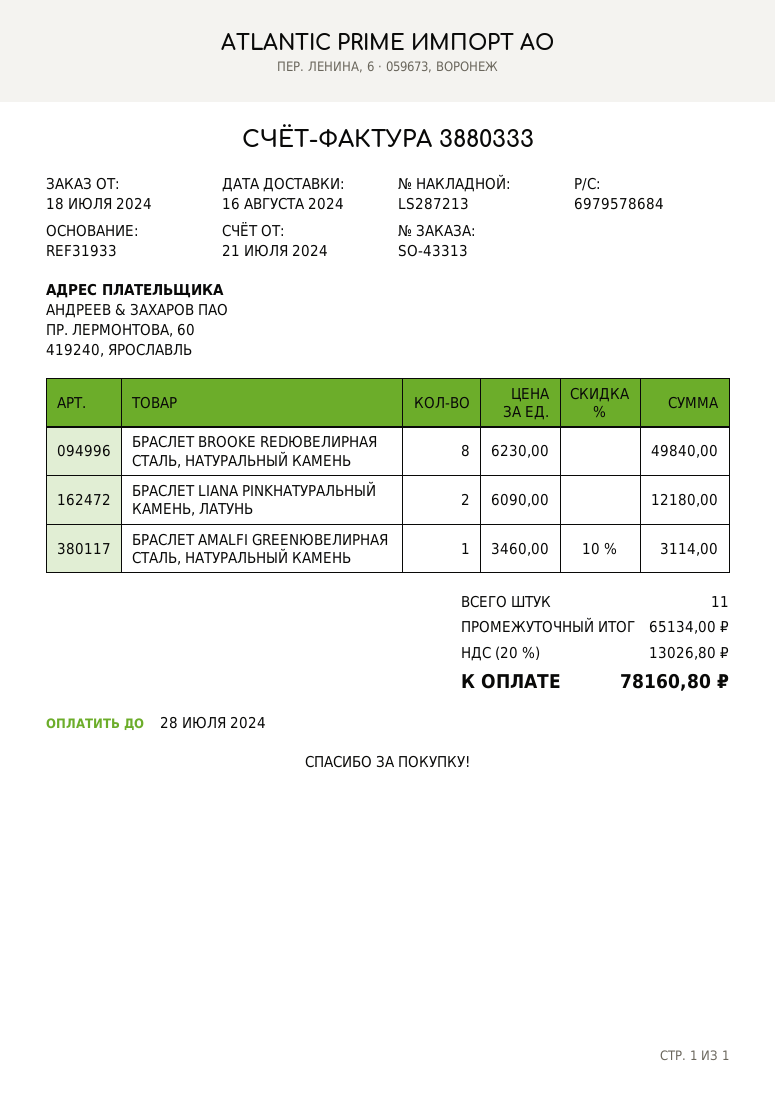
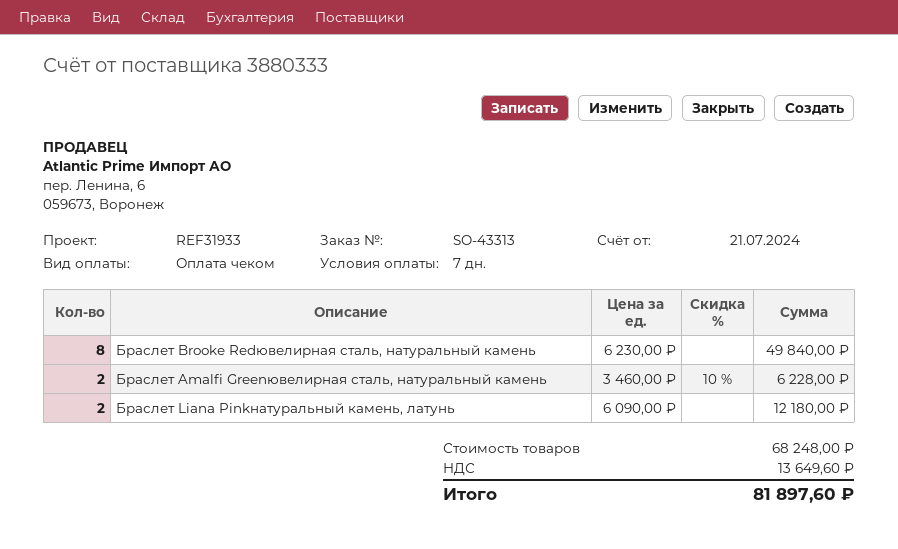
БРАСЛЕТ AMALFI GREENЮВЕЛИРНАЯ СТАЛЬ, НАТУРАЛЬНЫЙ КАМЕНЬ: 1 x 3460.00 - 10% = 3114.00 -> 2 x 3460.00 - 10% = 6228.00
subtotal: 65134.00 -> 68248.00
tax: 13026.80 -> 13649.60
total: 78160.80 -> 81897.60

